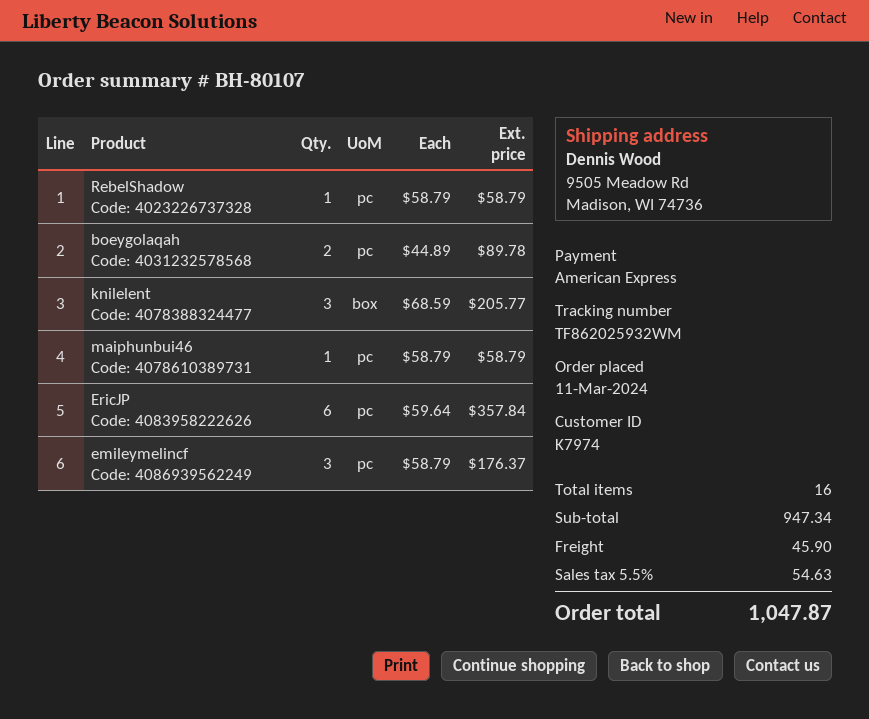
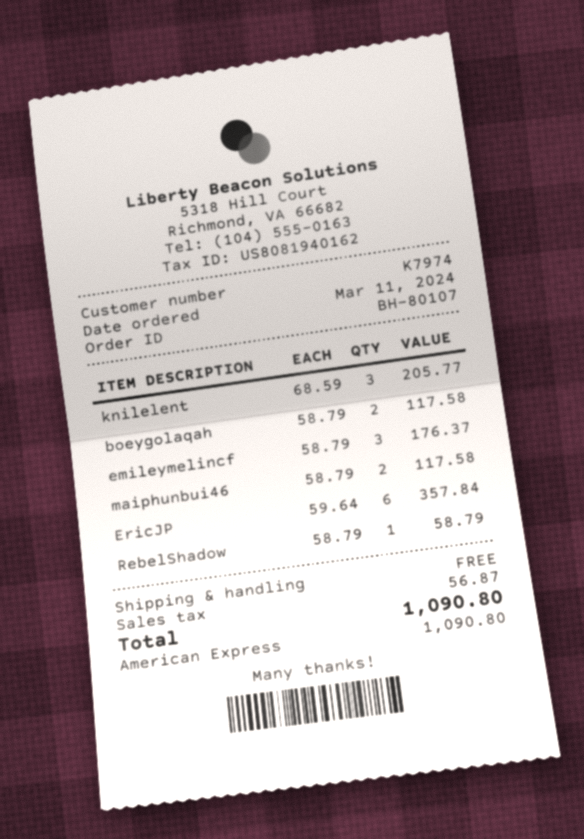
boeygolaqah: 2 x 44.89 = 89.78 -> 2 x 58.79 = 117.58
maiphunbui46: 1 x 58.79 = 58.79 -> 2 x 58.79 = 117.58
shipping: 45.90 -> 0.00
tax: 54.63 -> 56.87
total: 1047.87 -> 1090.80

